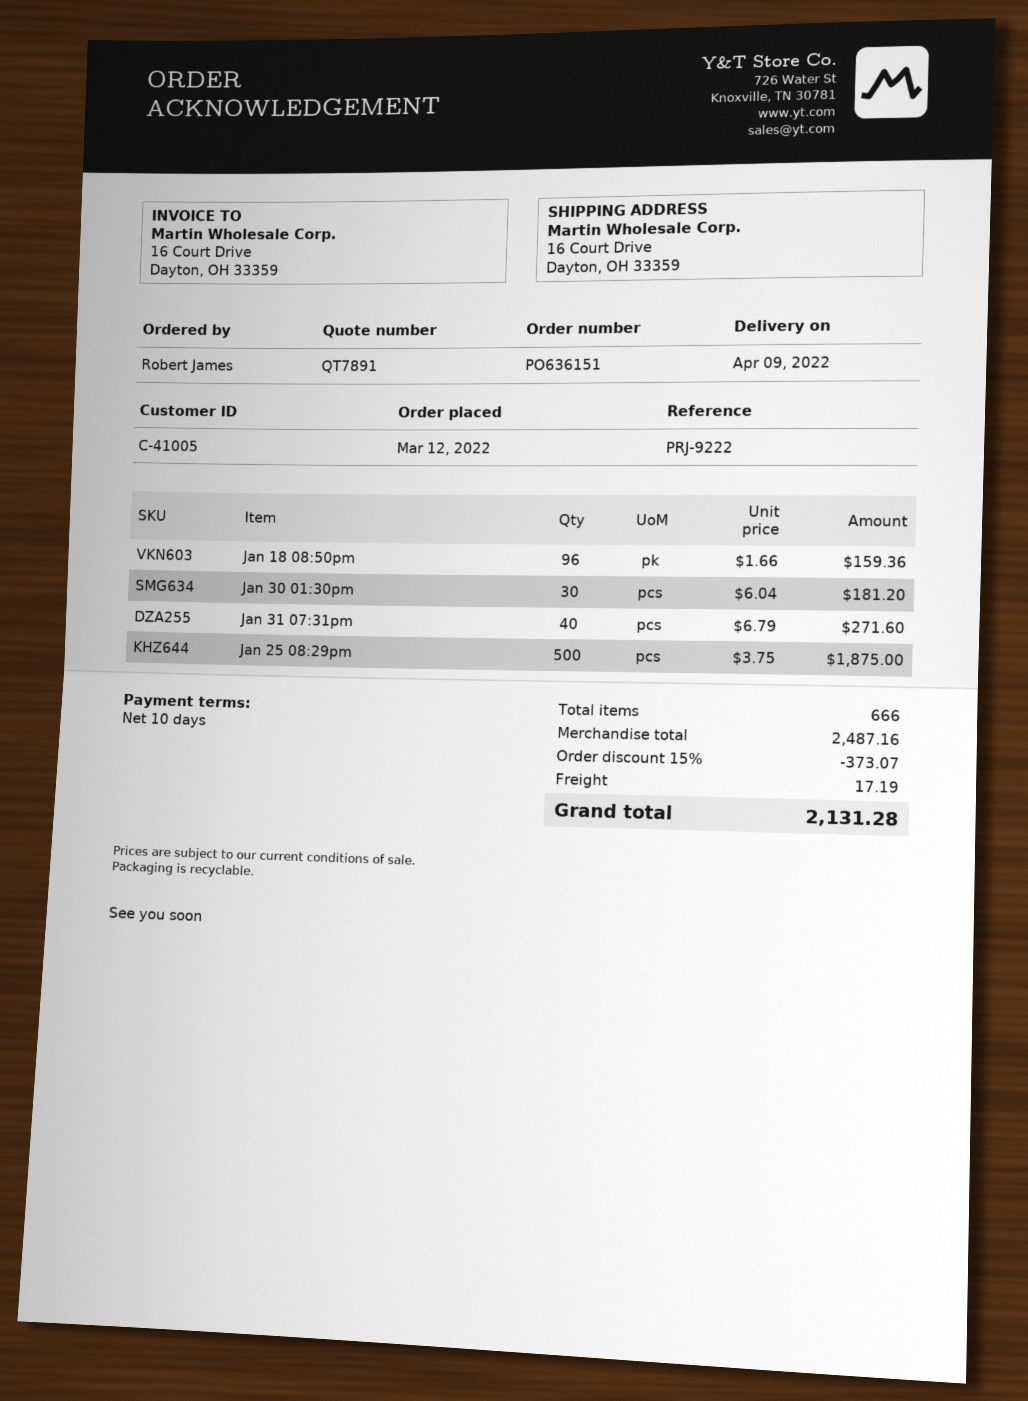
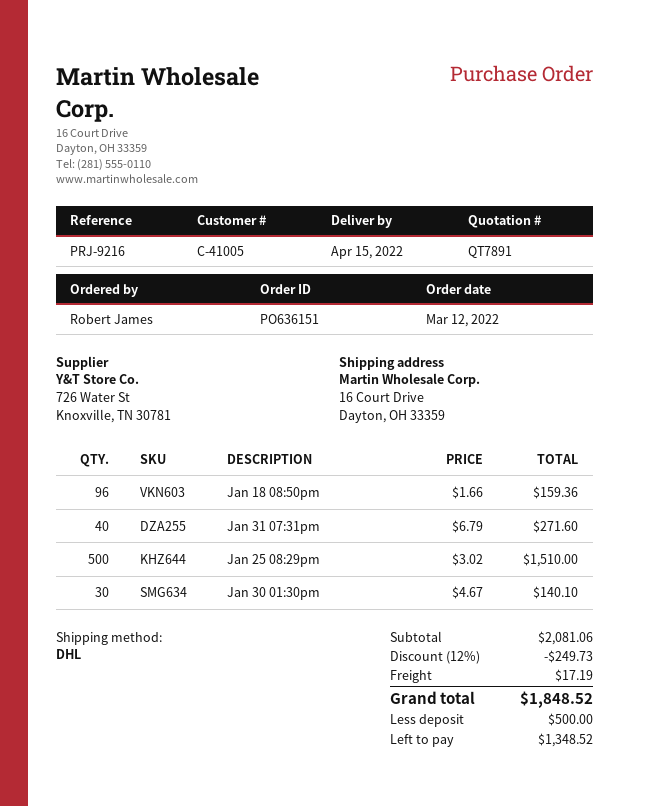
delivery date: 2022-04-09 -> 2022-04-15
reference: PRJ-9222 -> PRJ-9216
Jan 30 01:30pm: 30 x 6.04 = 181.20 -> 30 x 4.67 = 140.10
Jan 25 08:29pm: 500 x 3.75 = 1875.00 -> 500 x 3.02 = 1510.00
subtotal: 2487.16 -> 2081.06
discount: 15% = 373.07 -> 12% = 249.73
total: 2131.28 -> 1848.52

